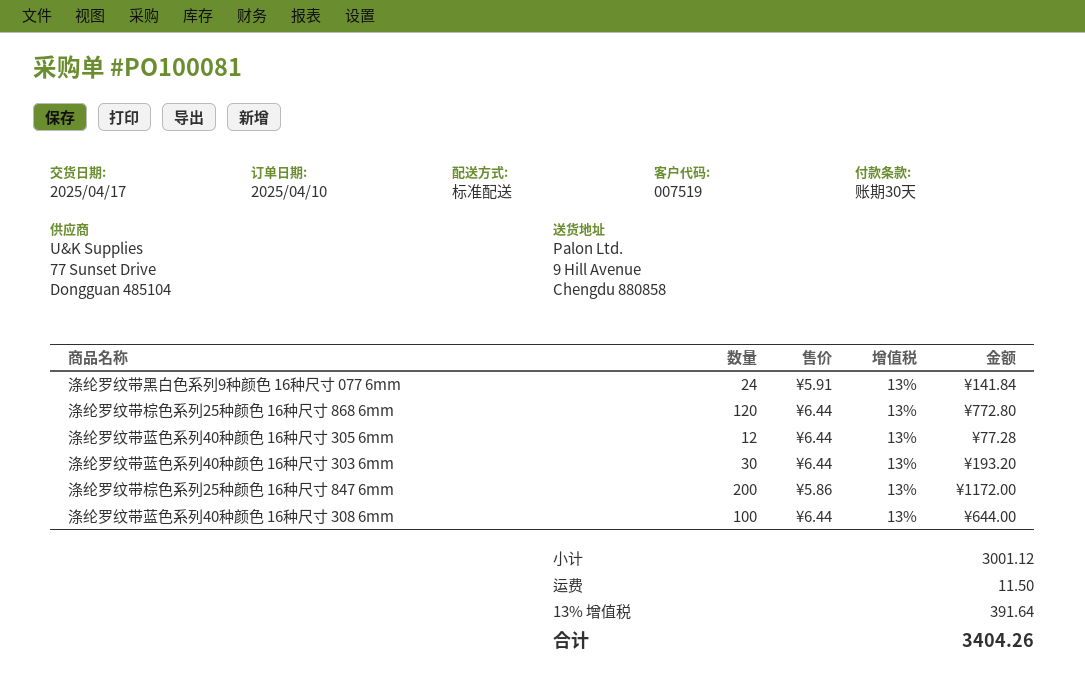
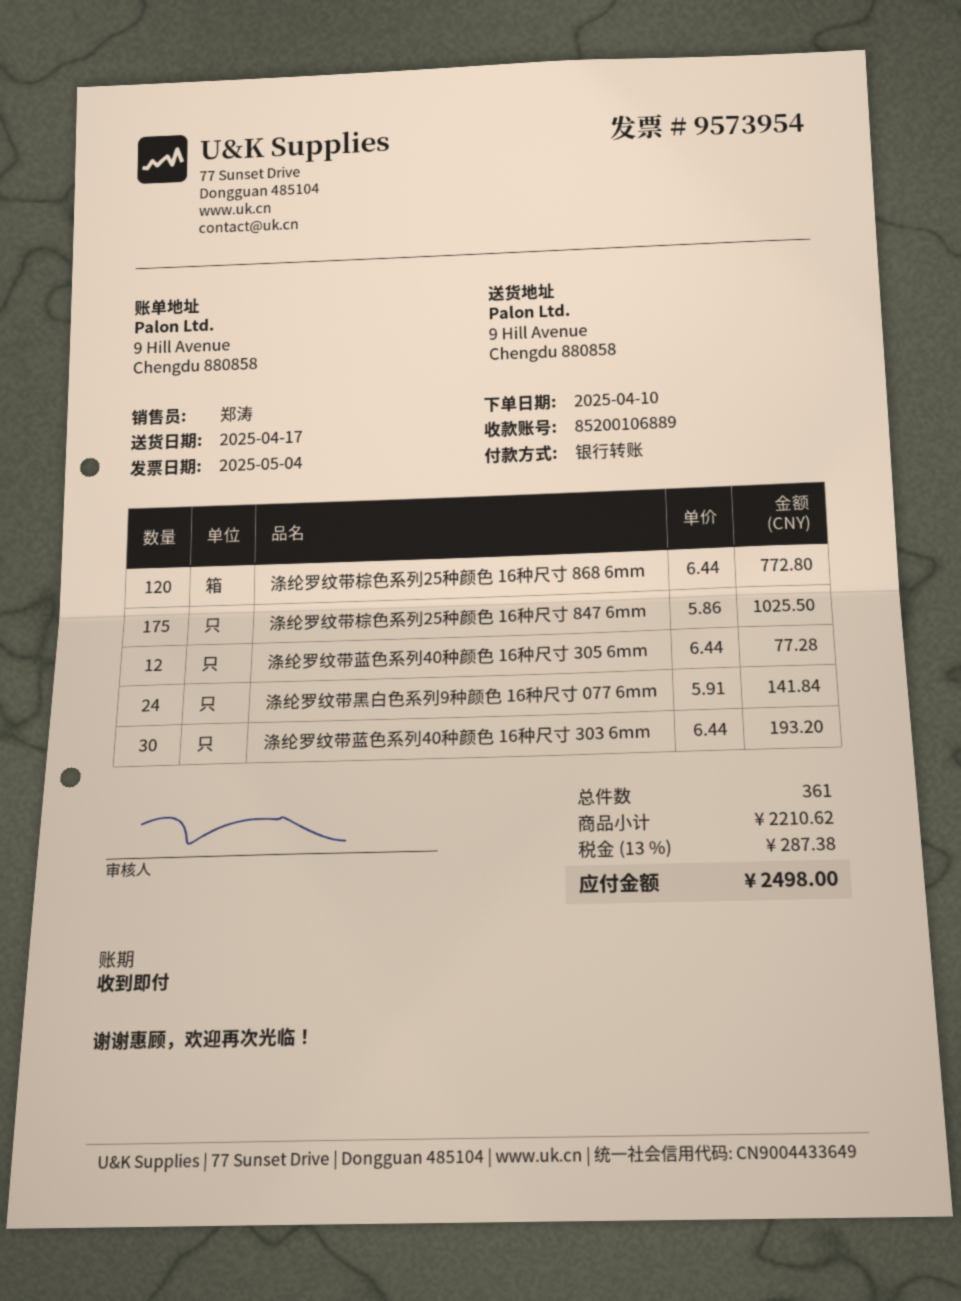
payment terms: 30 days -> on receipt
涤纶罗纹带棕色系列25种颜色 16种尺寸 847 6mm: 200 x 5.86 = 1172.00 -> 175 x 5.86 = 1025.50
涤纶罗纹带蓝色系列40种颜色 16种尺寸 308 6mm: 100 x 6.44 = 644.00 -> none
subtotal: 3001.12 -> 2210.62
shipping: 11.50 -> none
tax: 13% = 391.64 -> 13% = 287.38
total: 3404.26 -> 2498.00

